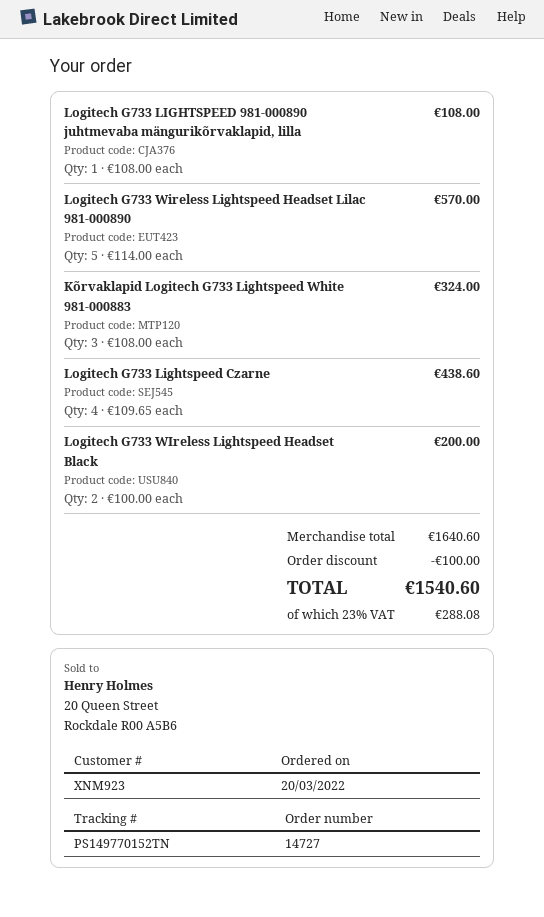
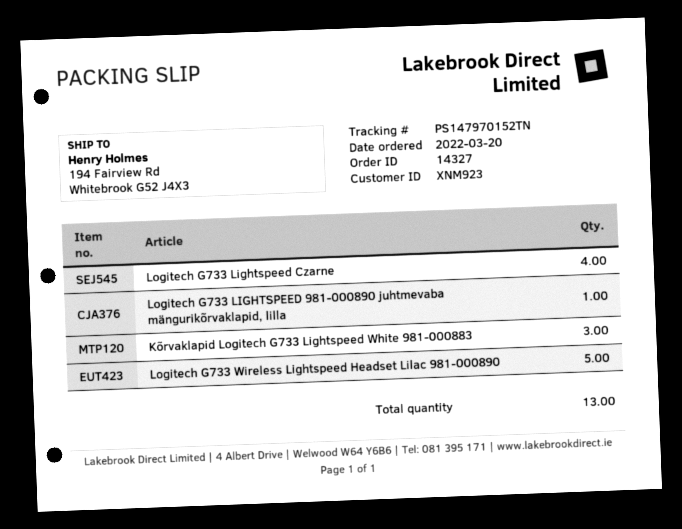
order number: 14727 -> 14327
tracking number: PS149770152TN -> PS147970152TN
Logitech G733 WIreless Lightspeed Headset Black: 2 -> none

